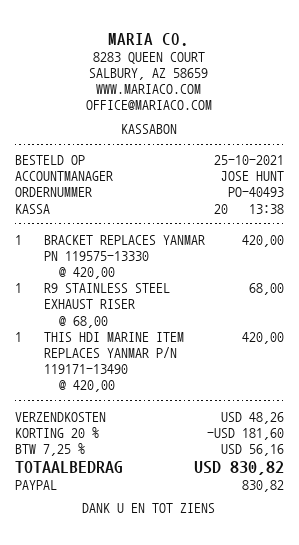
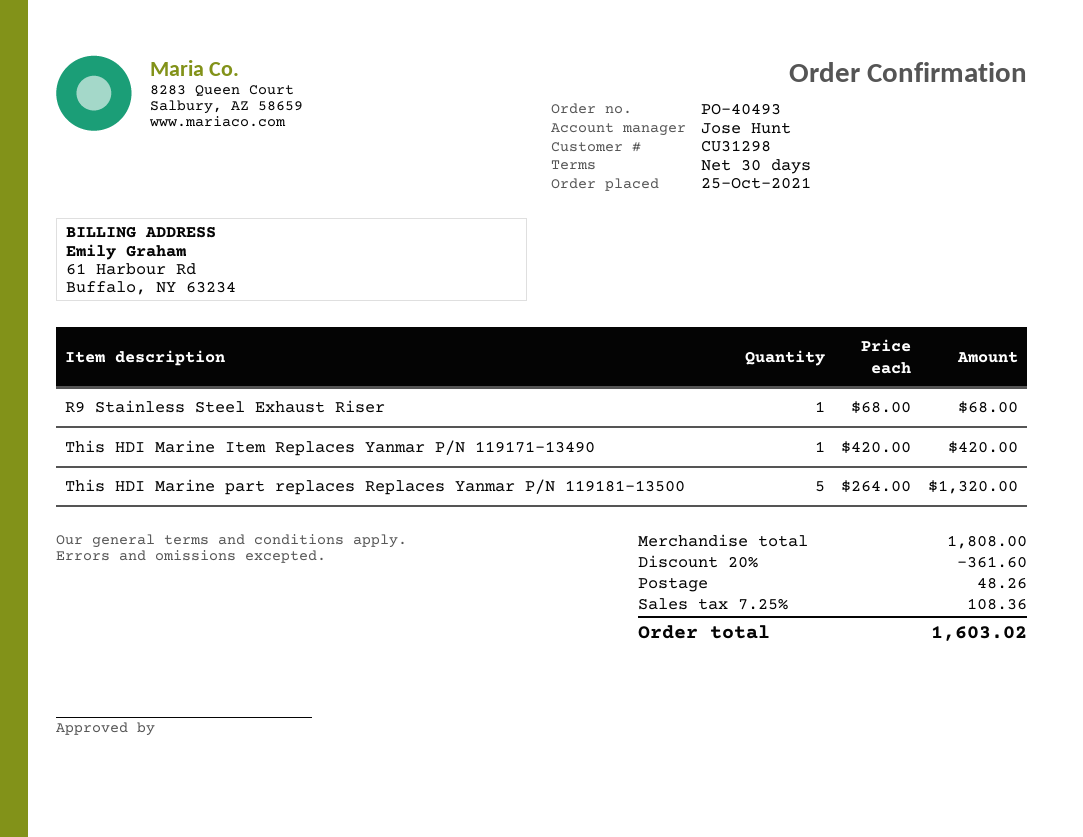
BRACKET REPLACES YANMAR PN 119575-13330: 1 x 420.00 = 420.00 -> none
This HDI Marine part replaces Replaces Yanmar P/N 119181-13500: none -> 5 x 264.00 = 1320.00
discount: 20% = 181.60 -> 20% = 361.60
tax: 7.25% = 56.16 -> 7.25% = 108.36
total: 830.82 -> 1603.02

